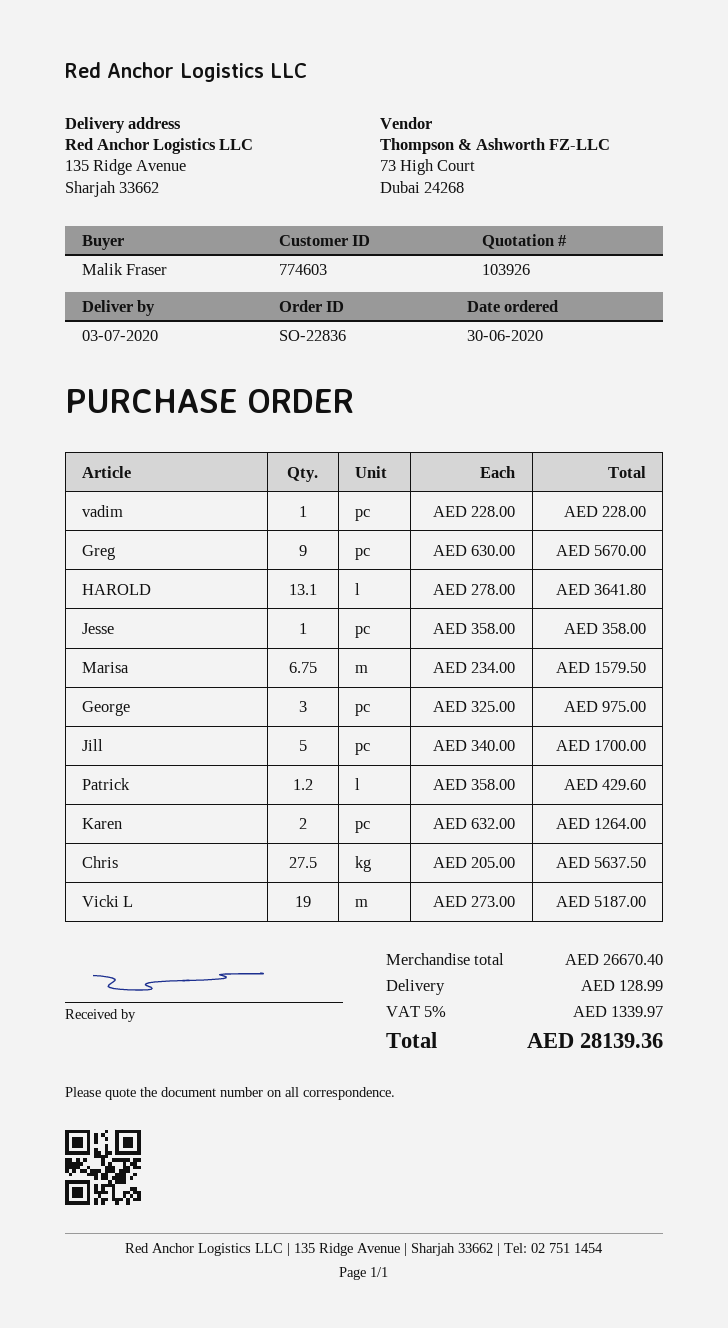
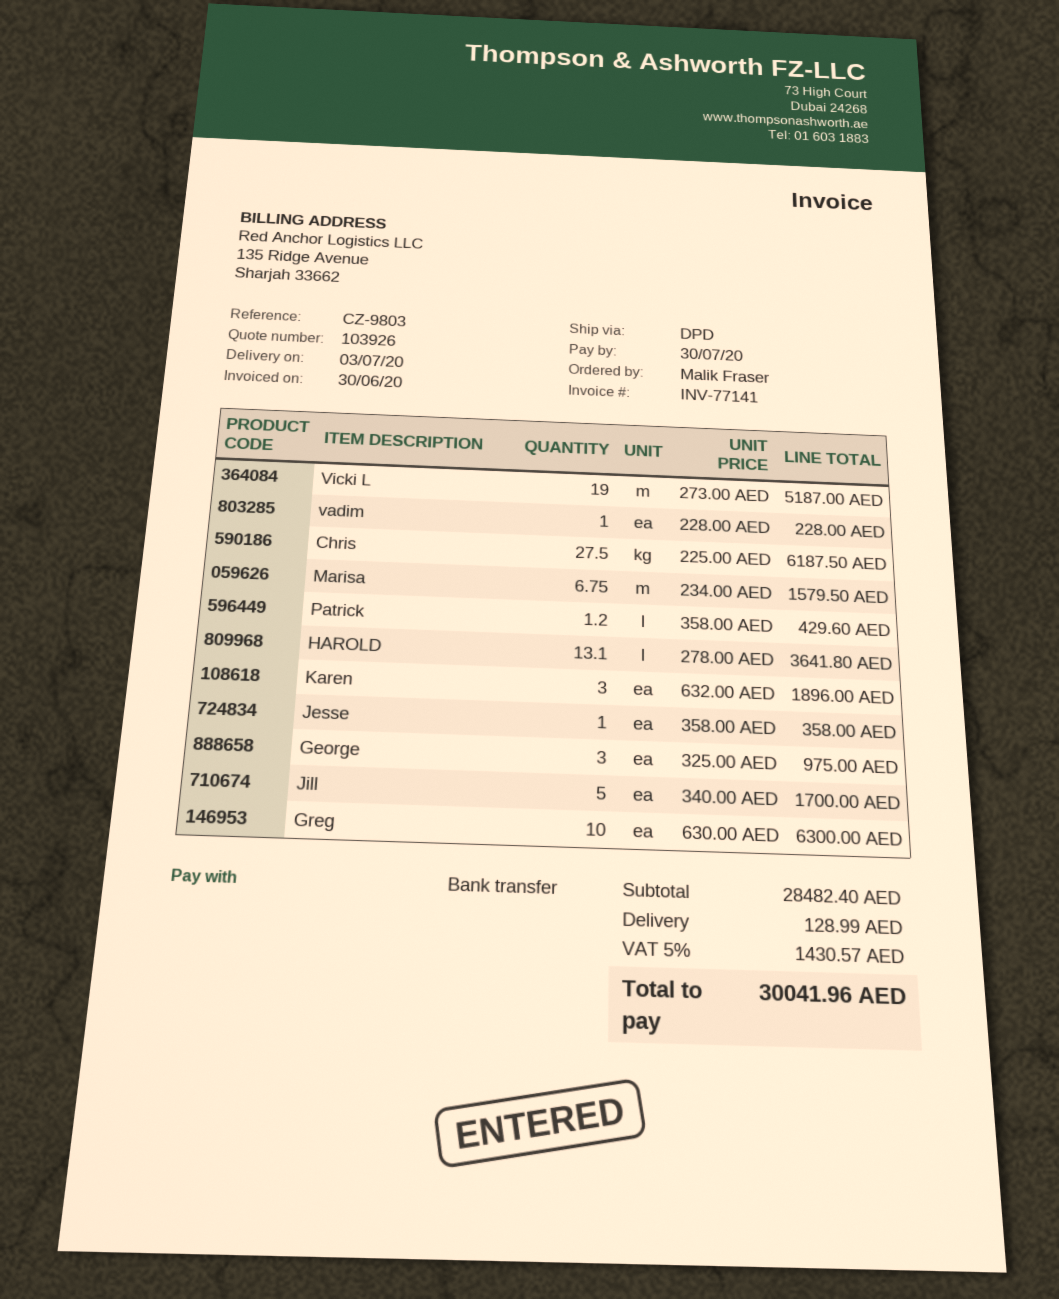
Greg: 9 x 630.00 = 5670.00 -> 10 x 630.00 = 6300.00
Karen: 2 x 632.00 = 1264.00 -> 3 x 632.00 = 1896.00
Chris: 27.5 x 205.00 = 5637.50 -> 27.5 x 225.00 = 6187.50
subtotal: 26670.40 -> 28482.40
tax: 5% = 1339.97 -> 5% = 1430.57
total: 28139.36 -> 30041.96

